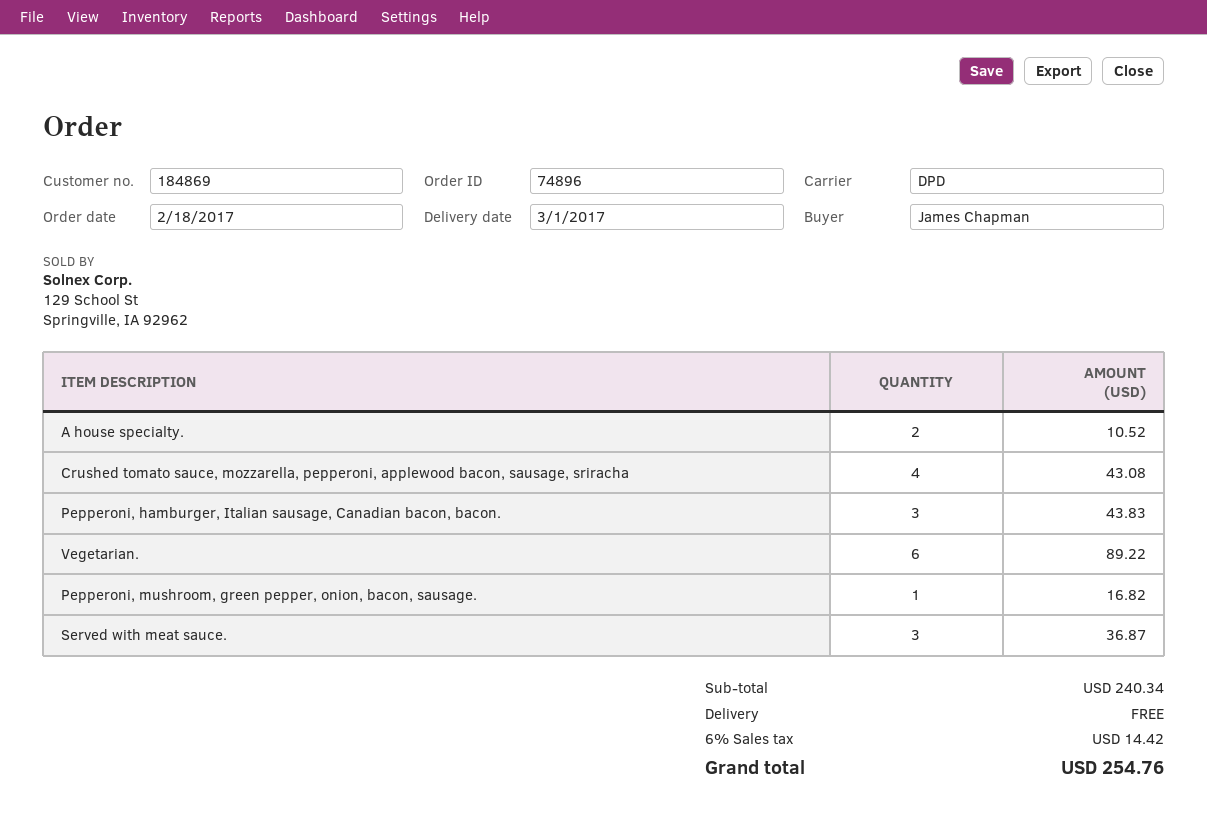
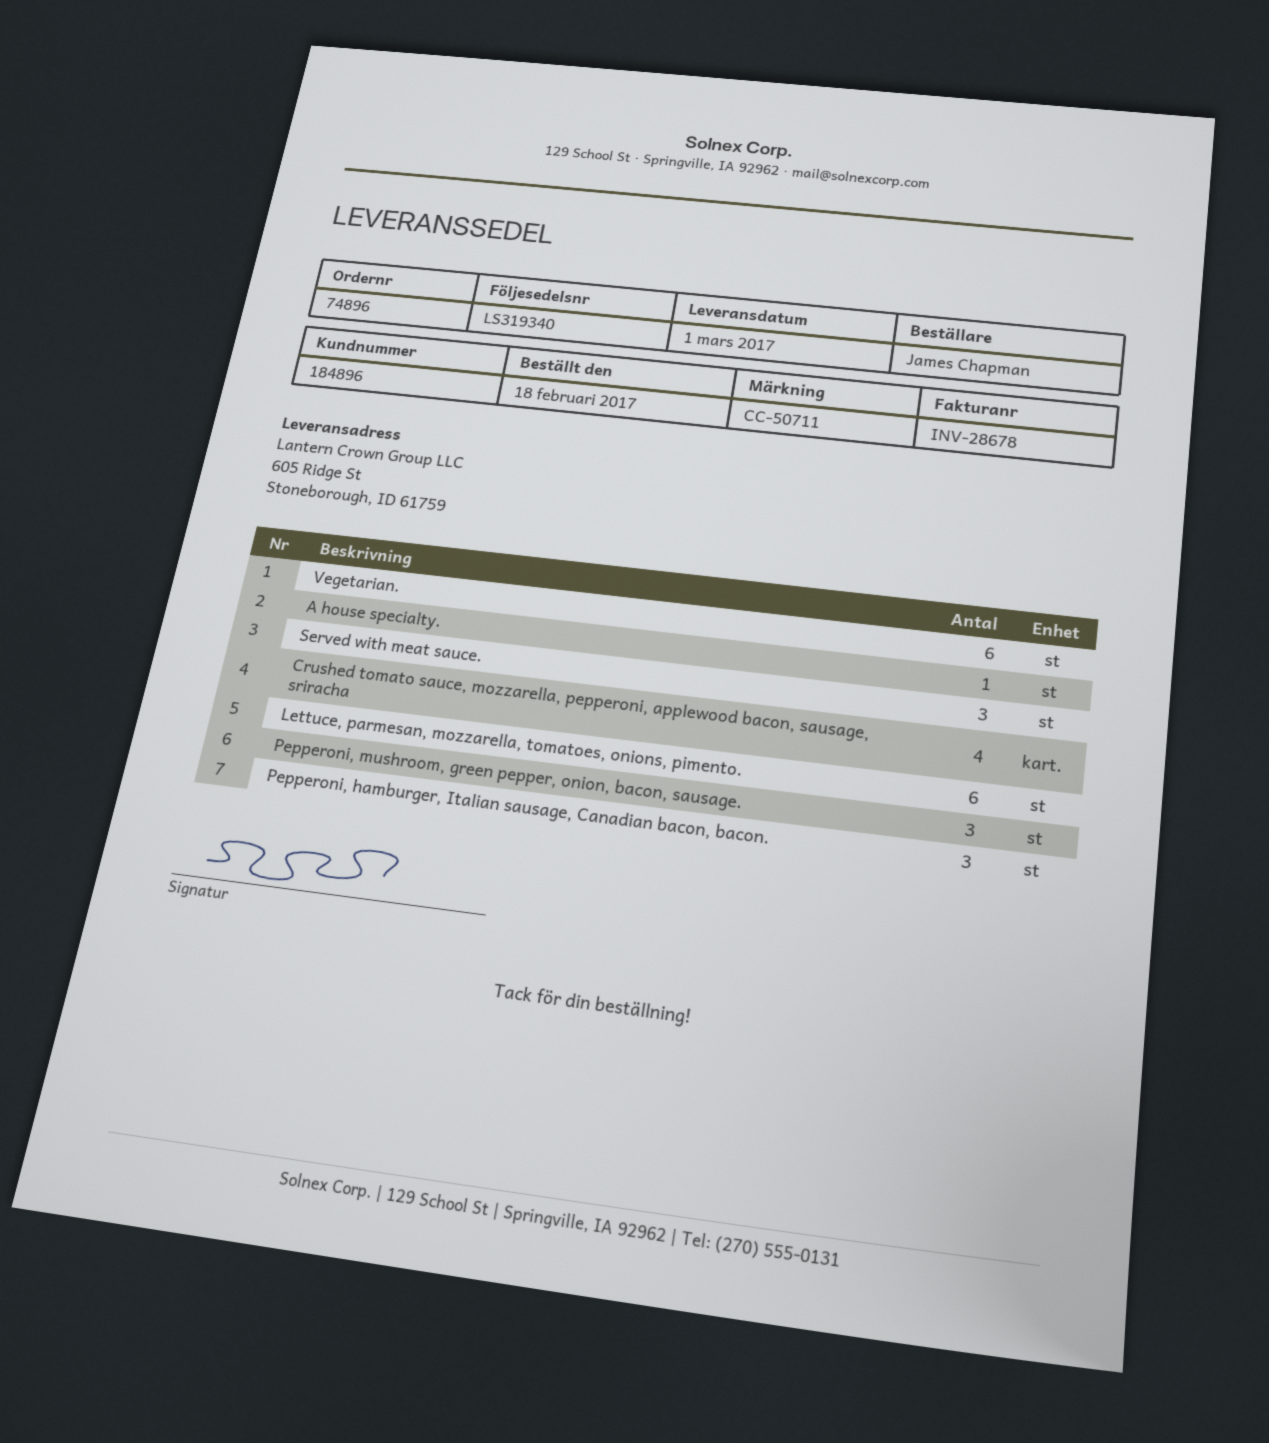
customer number: 184869 -> 184896
A house specialty.: 2 -> 1
Pepperoni, mushroom, green pepper, onion, bacon, sausage.: 1 -> 3
Lettuce, parmesan, mozzarella, tomatoes, onions, pimento.: none -> 6

